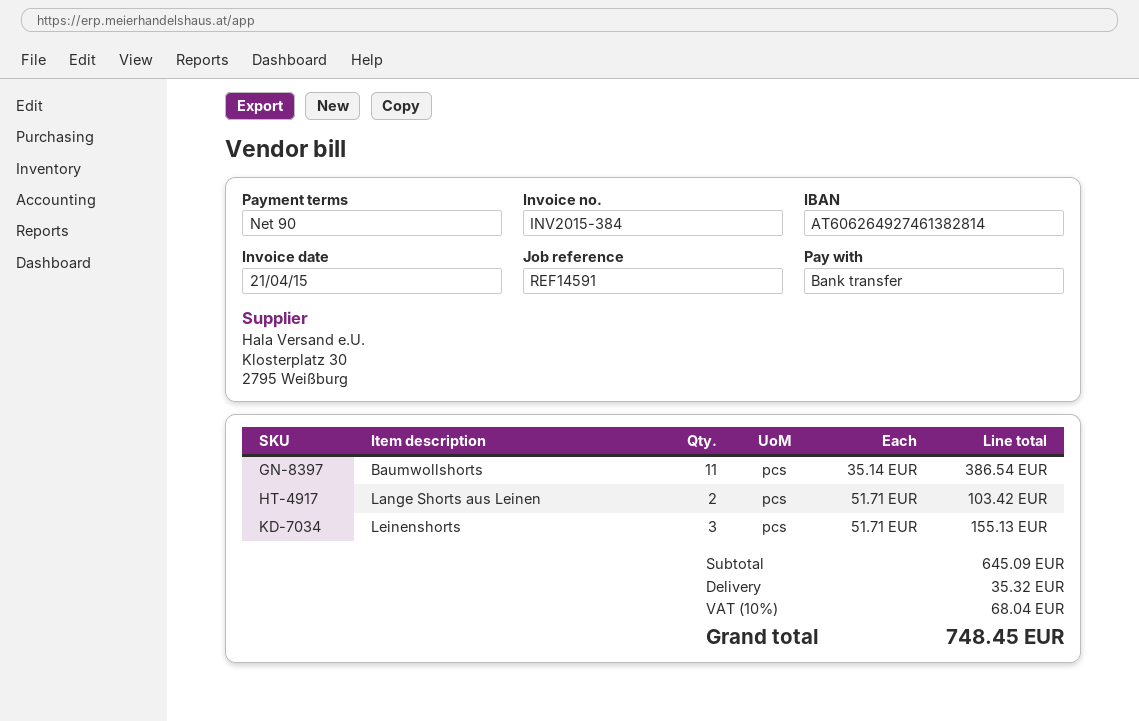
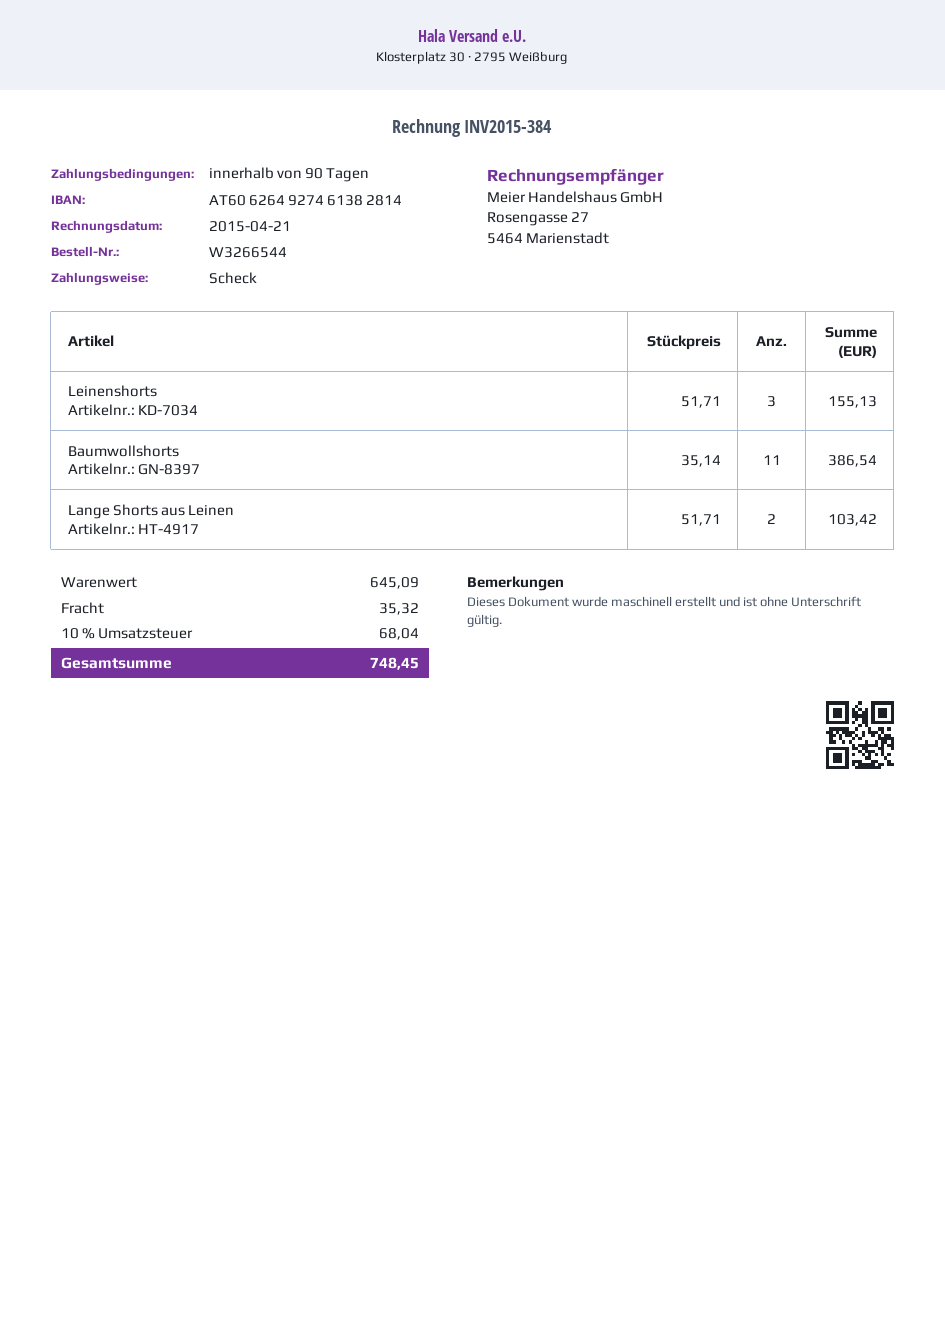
payment method: bank transfer -> cheque

